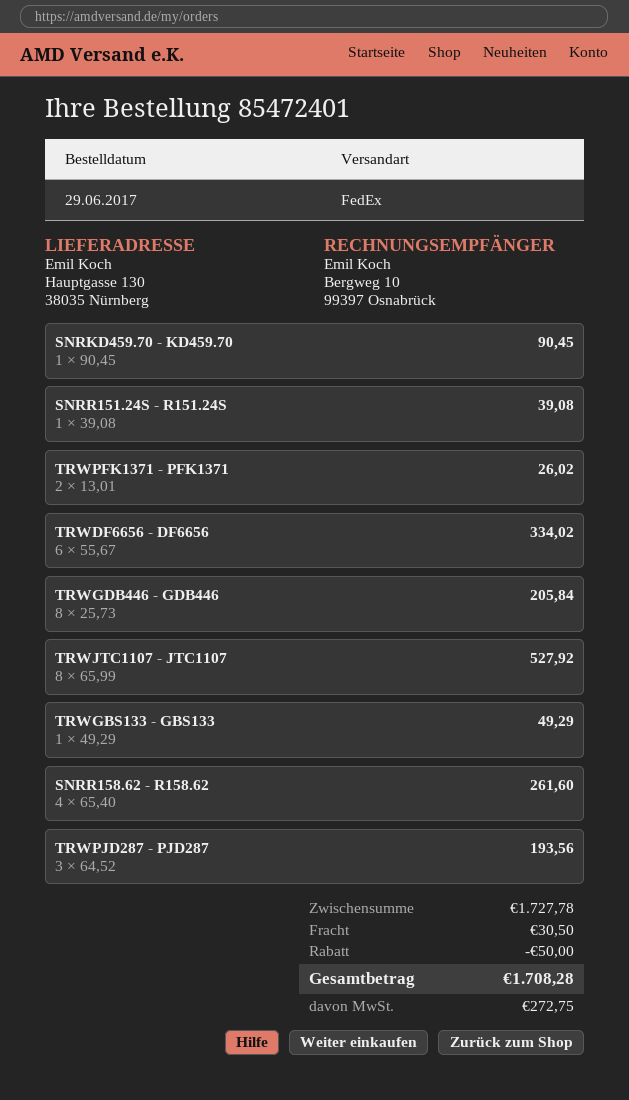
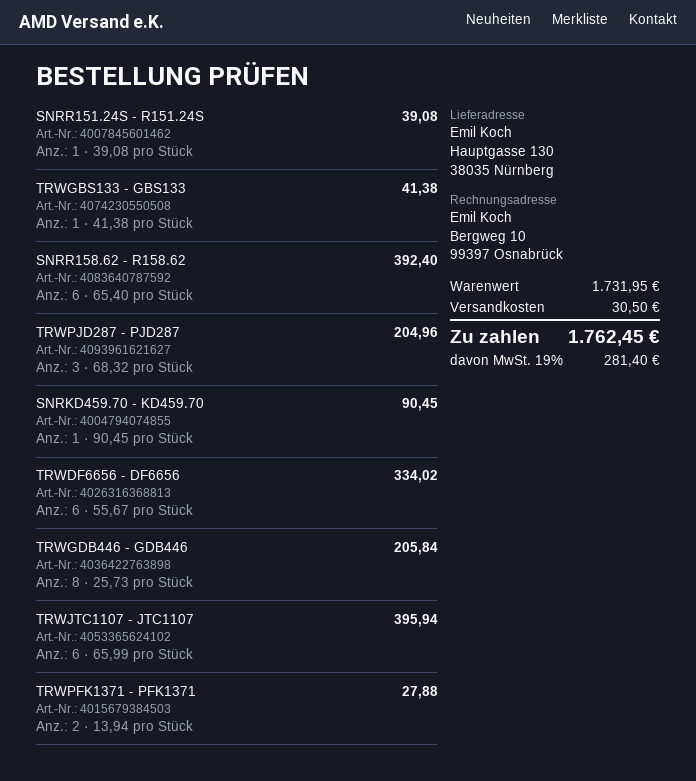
TRWPFK1371 - PFK1371: 2 x 13.01 = 26.02 -> 2 x 13.94 = 27.88
TRWJTC1107 - JTC1107: 8 x 65.99 = 527.92 -> 6 x 65.99 = 395.94
TRWGBS133 - GBS133: 1 x 49.29 = 49.29 -> 1 x 41.38 = 41.38
SNRR158.62 - R158.62: 4 x 65.40 = 261.60 -> 6 x 65.40 = 392.40
TRWPJD287 - PJD287: 3 x 64.52 = 193.56 -> 3 x 68.32 = 204.96
subtotal: 1727.78 -> 1731.95
discount: 50.00 -> none
tax: 272.75 -> 281.40
total: 1708.28 -> 1762.45

